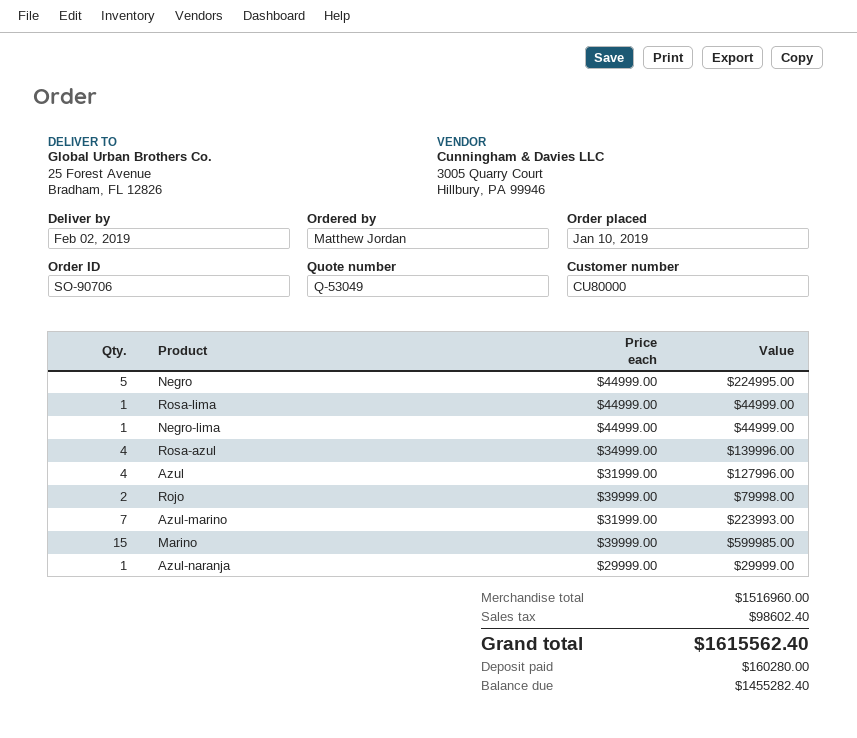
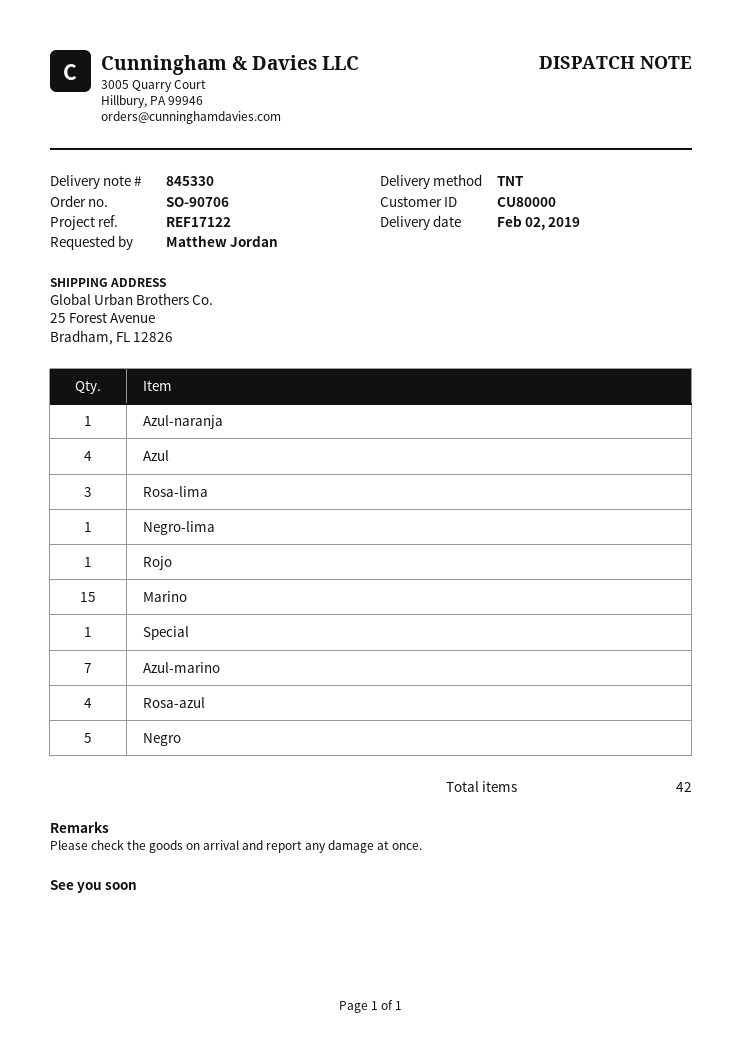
Rosa-lima: 1 -> 3
Rojo: 2 -> 1
Special: none -> 1

